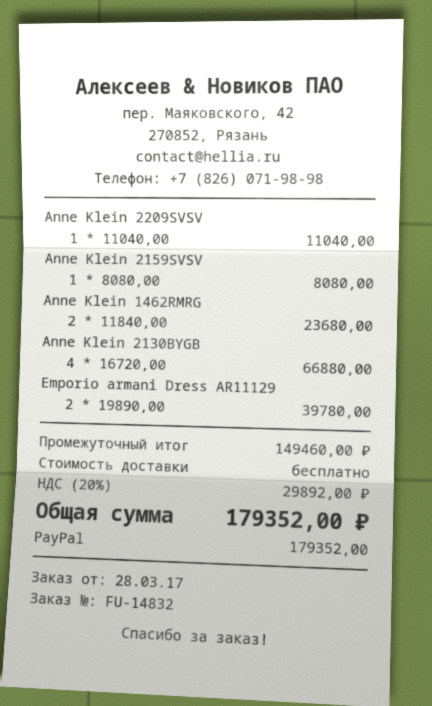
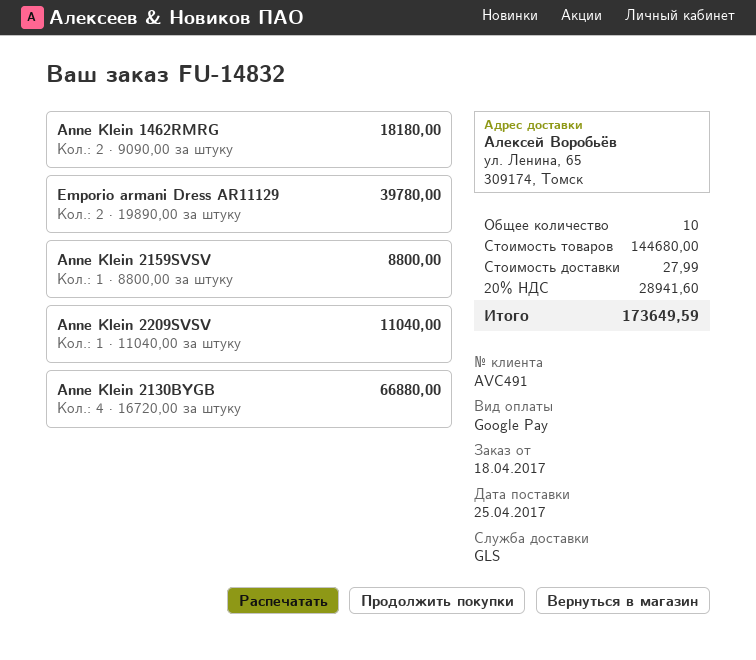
order date: 2017-03-28 -> 2017-04-18
payment method: PayPal -> Google Pay
Anne Klein 2159SVSV: 1 x 8080.00 = 8080.00 -> 1 x 8800.00 = 8800.00
Anne Klein 1462RMRG: 2 x 11840.00 = 23680.00 -> 2 x 9090.00 = 18180.00
subtotal: 149460.00 -> 144680.00
shipping: 0.00 -> 27.99
tax: 20% = 29892.00 -> 20% = 28941.60
total: 179352.00 -> 173649.59

